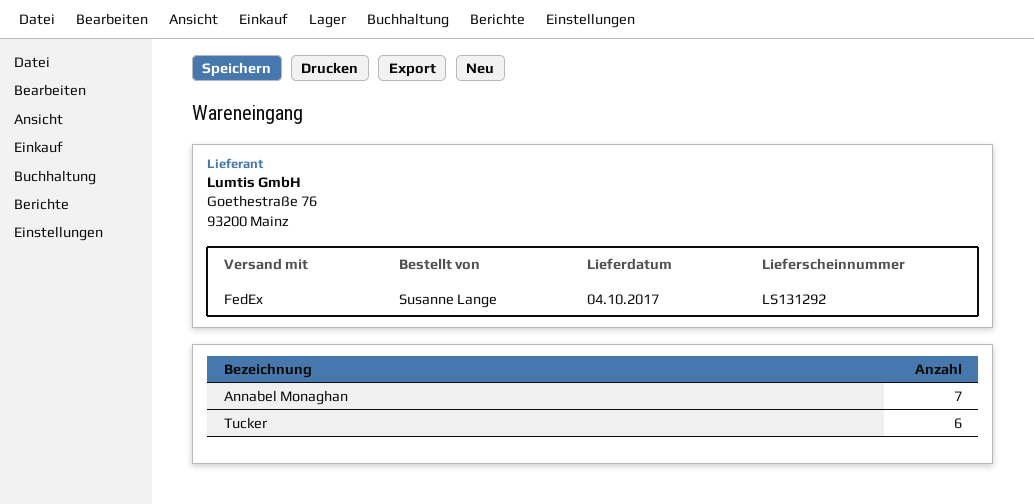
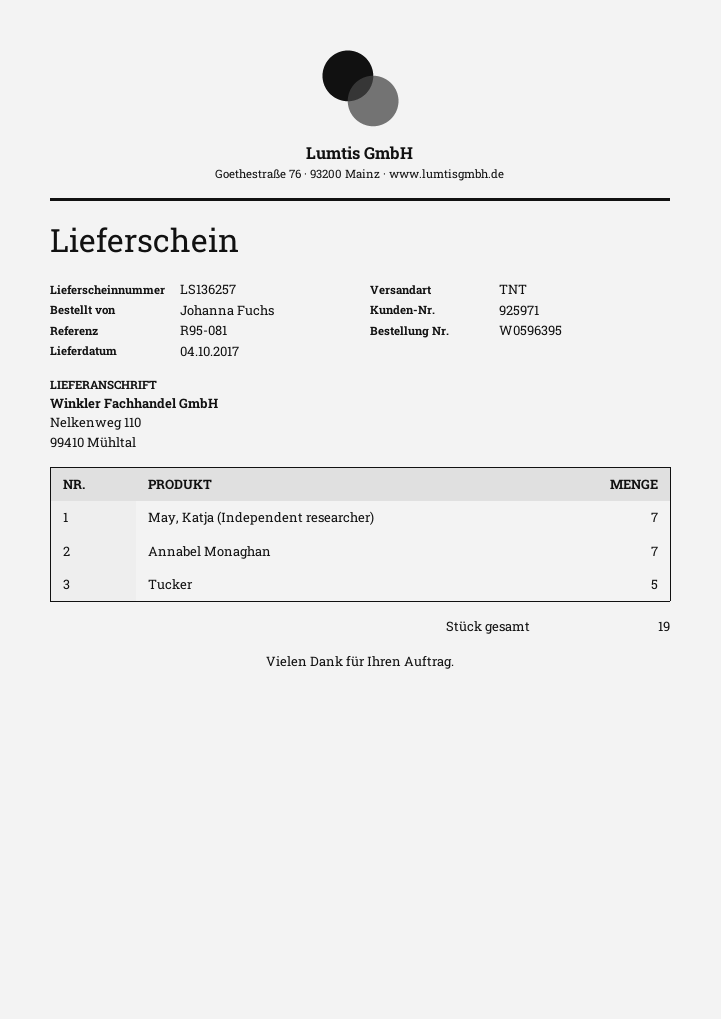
delivery note number: LS131292 -> LS136257
ordered by: Susanne Lange -> Johanna Fuchs
shipping method: FedEx -> TNT
Tucker: 6 -> 5
May, Katja (Independent researcher): none -> 7

